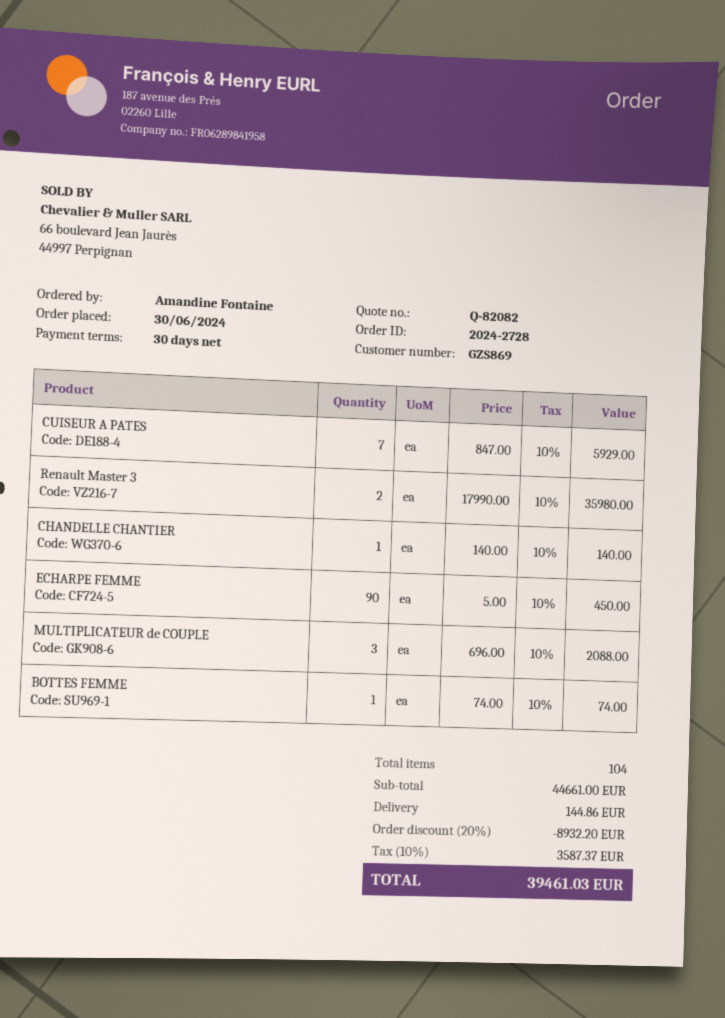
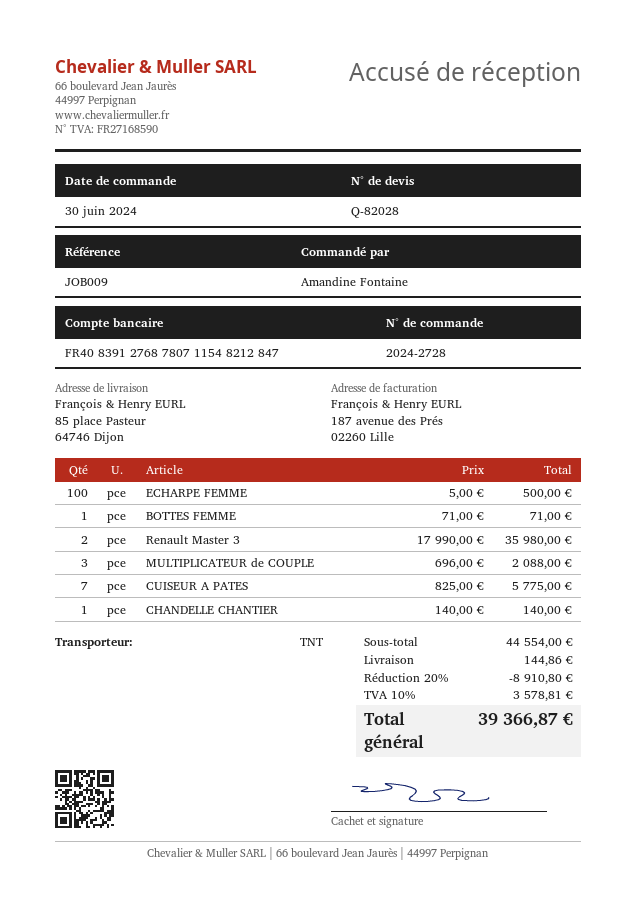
quote number: Q-82082 -> Q-82028
CUISEUR A PATES: 7 x 847.00 = 5929.00 -> 7 x 825.00 = 5775.00
ECHARPE FEMME: 90 x 5.00 = 450.00 -> 100 x 5.00 = 500.00
BOTTES FEMME: 1 x 74.00 = 74.00 -> 1 x 71.00 = 71.00
subtotal: 44661.00 -> 44554.00
discount: 20% = 8932.20 -> 20% = 8910.80
tax: 10% = 3587.37 -> 10% = 3578.81
total: 39461.03 -> 39366.87

